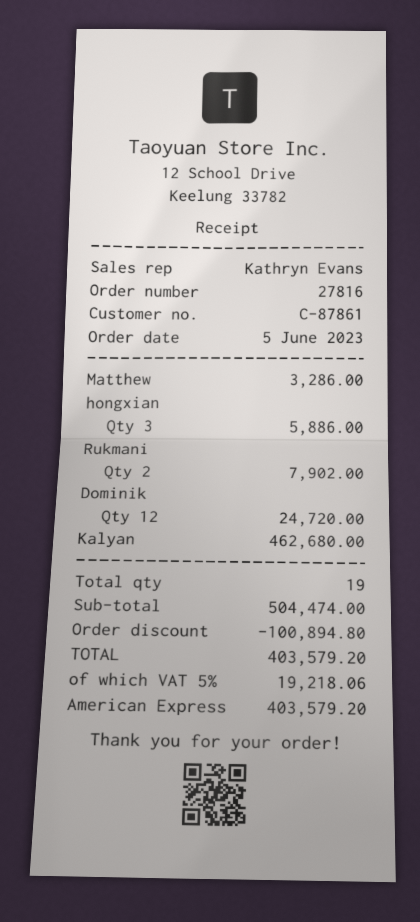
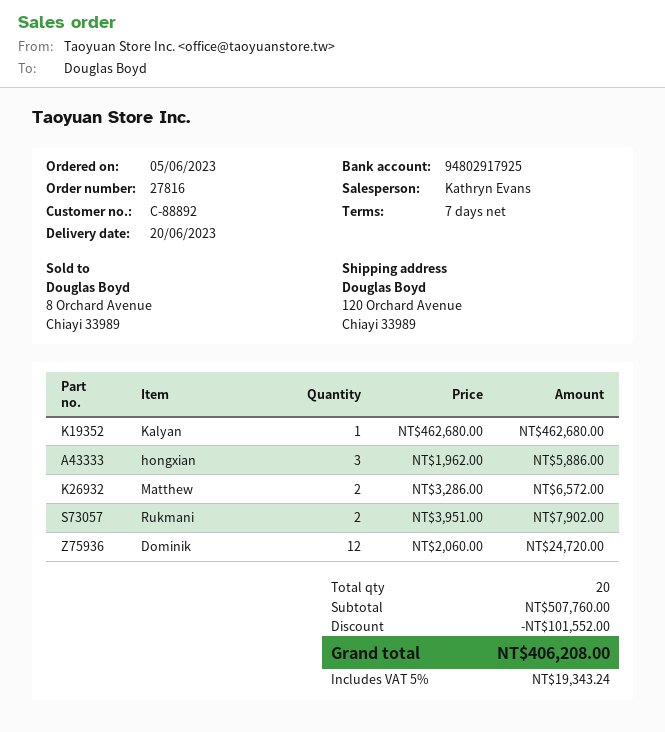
customer number: C-87861 -> C-88892
Matthew: 1 for 3286.00 -> 2 for 6572.00
total quantity: 19 -> 20
subtotal: 504474.00 -> 507760.00
discount: 100894.80 -> 101552.00
tax: 5% = 19218.06 -> 5% = 19343.24
total: 403579.20 -> 406208.00

